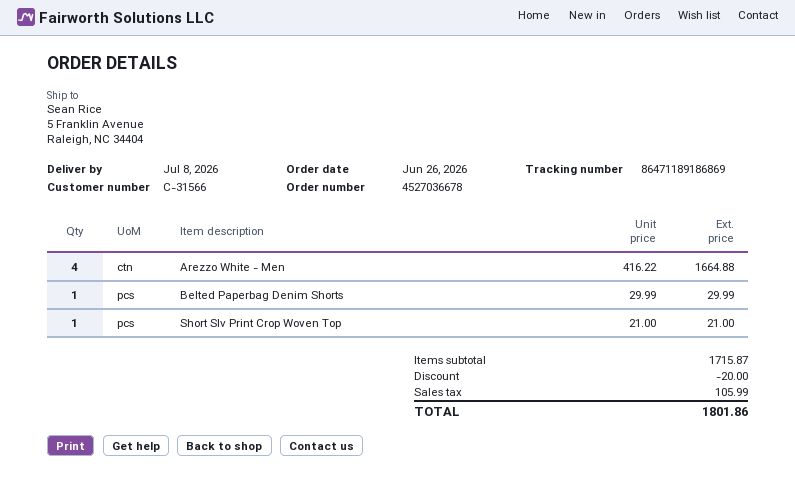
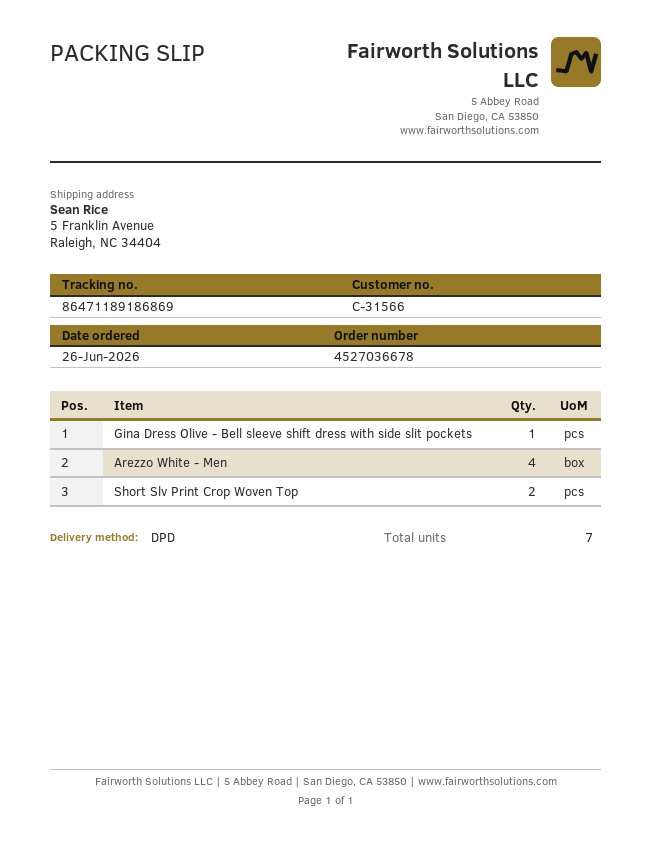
Belted Paperbag Denim Shorts: 1 -> none
Short Slv Print Crop Woven Top: 1 -> 2
Gina Dress Olive - Bell sleeve shift dress with side slit pockets: none -> 1

